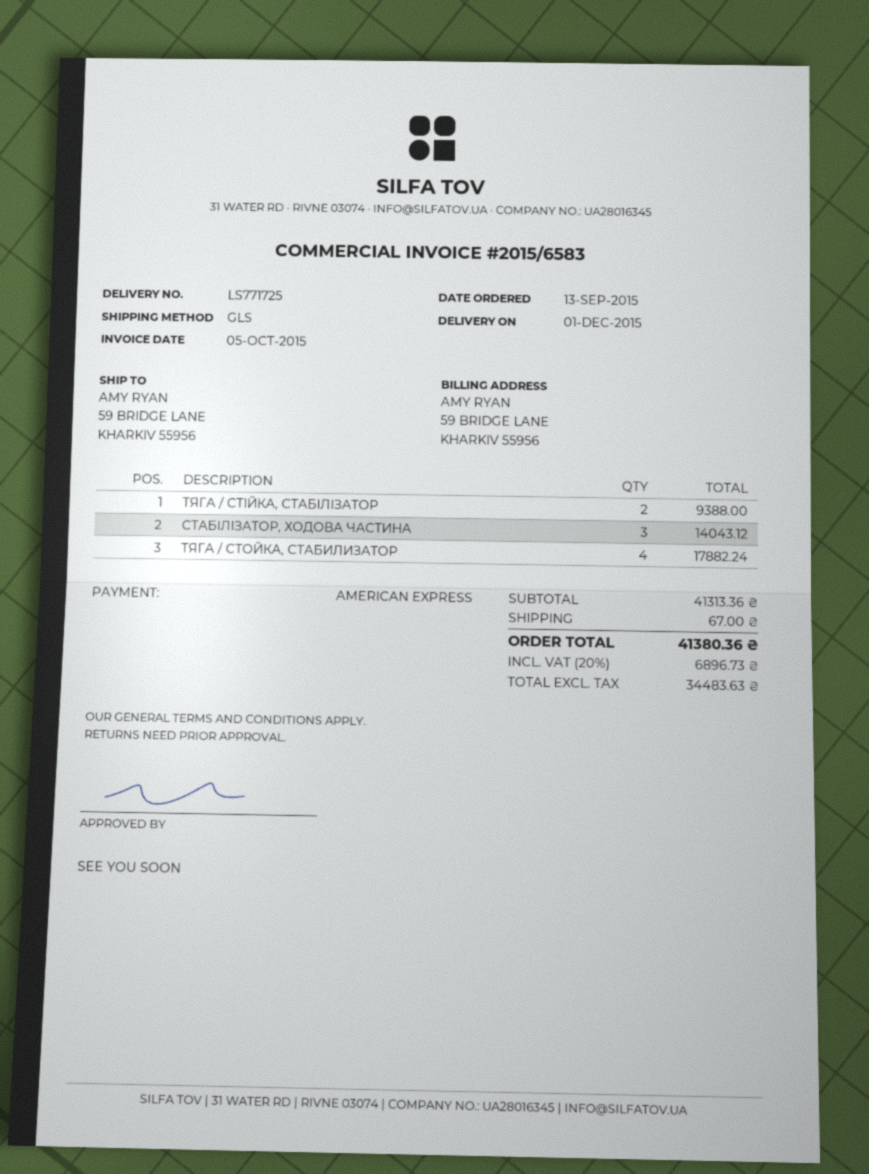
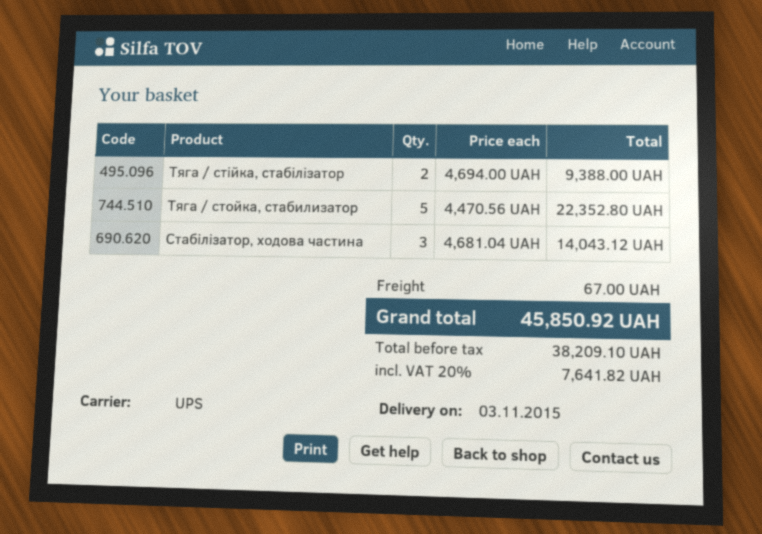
delivery date: 2015-12-01 -> 2015-11-03
shipping method: GLS -> UPS
ТЯГА / СТОЙКА, СТАБИЛИЗАТОР: 4 for 17882.24 -> 5 for 22352.80
net: 34483.63 -> 38209.10
tax: 20% = 6896.73 -> 20% = 7641.82
total: 41380.36 -> 45850.92

